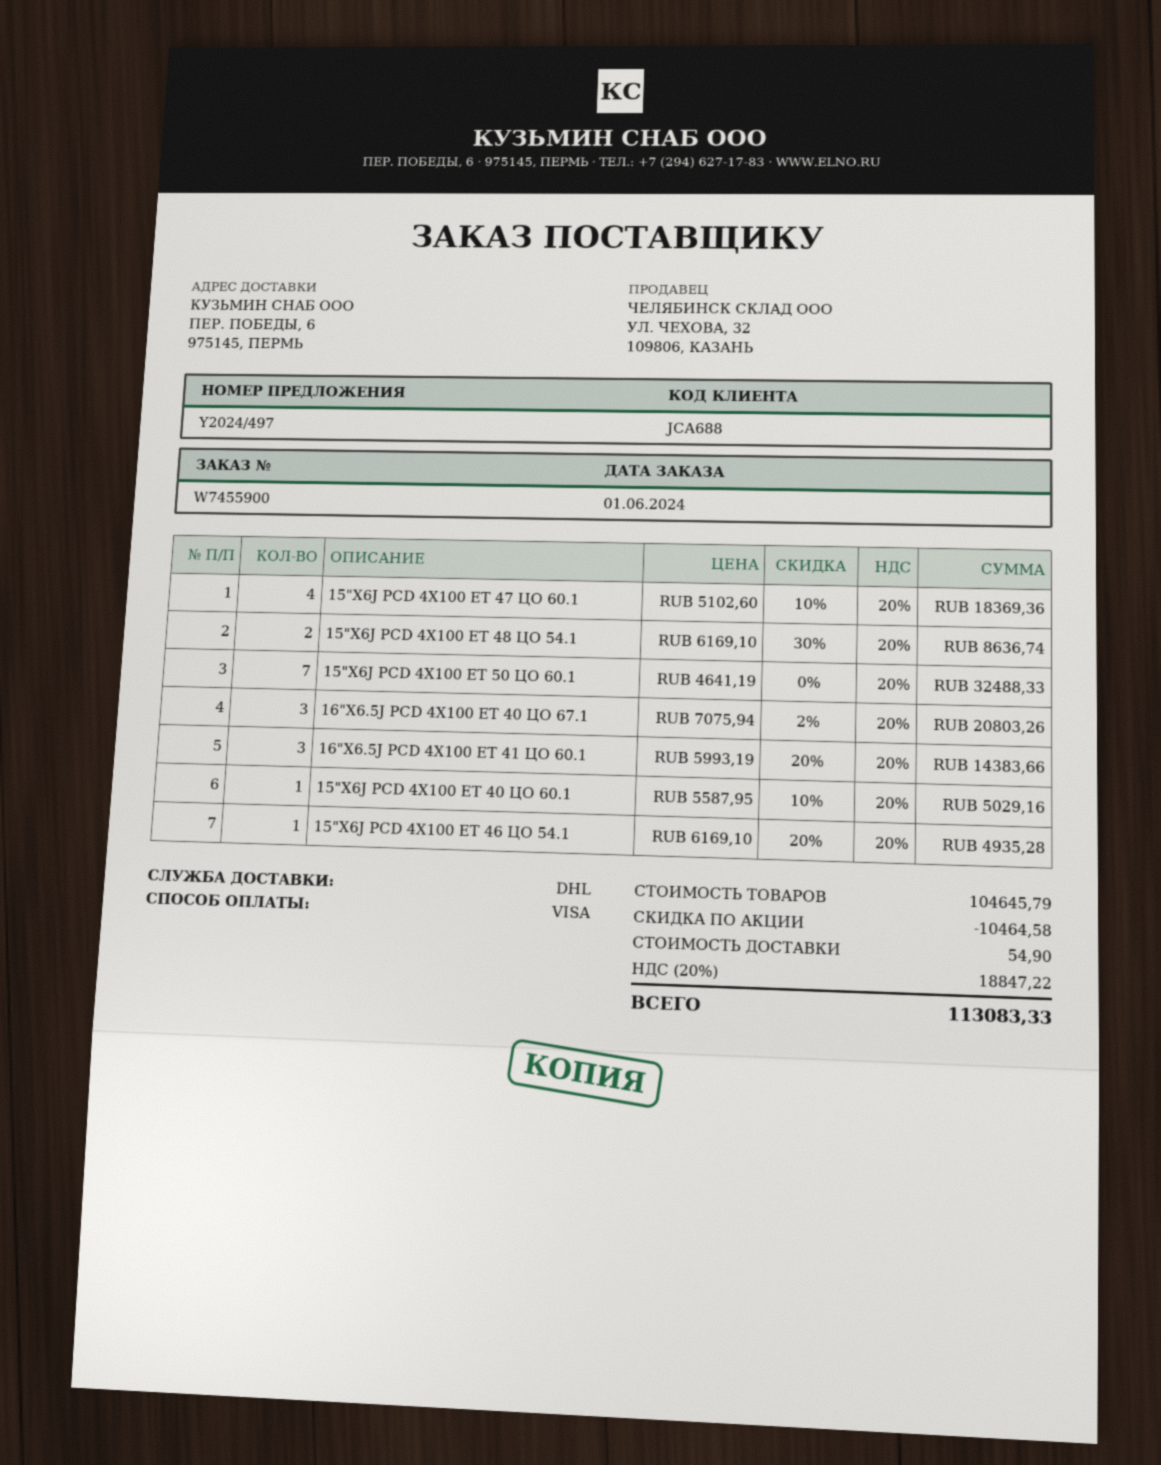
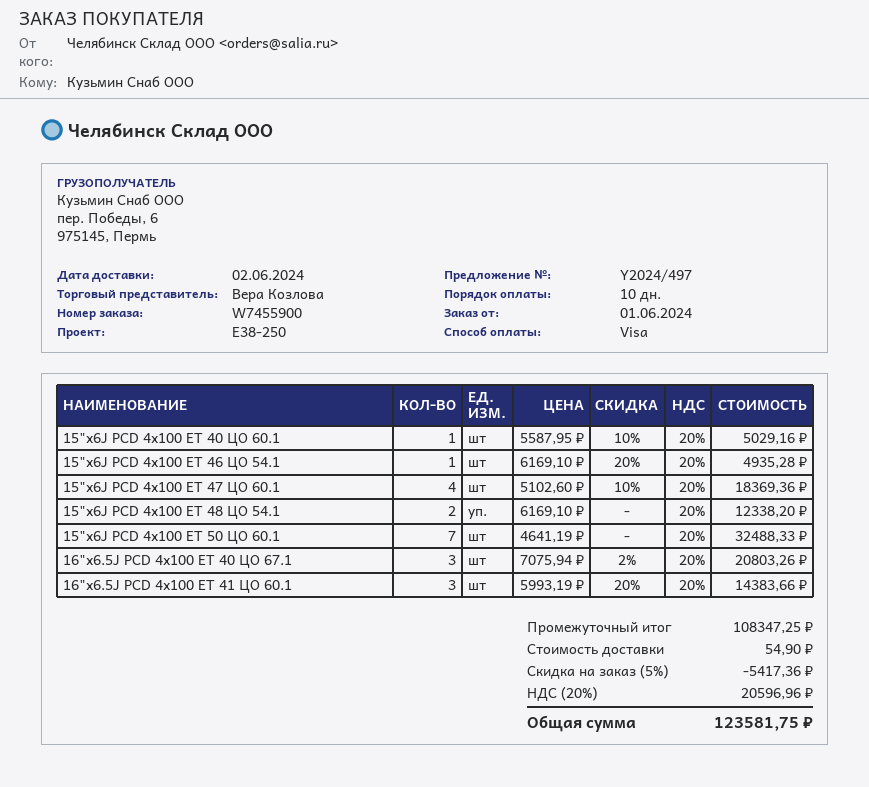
15"X6J PCD 4X100 ЕТ 48 ЦО 54.1: 2 x 6169.10 - 30% = 8636.74 -> 2 x 6169.10 = 12338.20
subtotal: 104645.79 -> 108347.25
discount: 10464.58 -> 5417.36
tax: 20% = 18847.22 -> 20% = 20596.96
total: 113083.33 -> 123581.75

